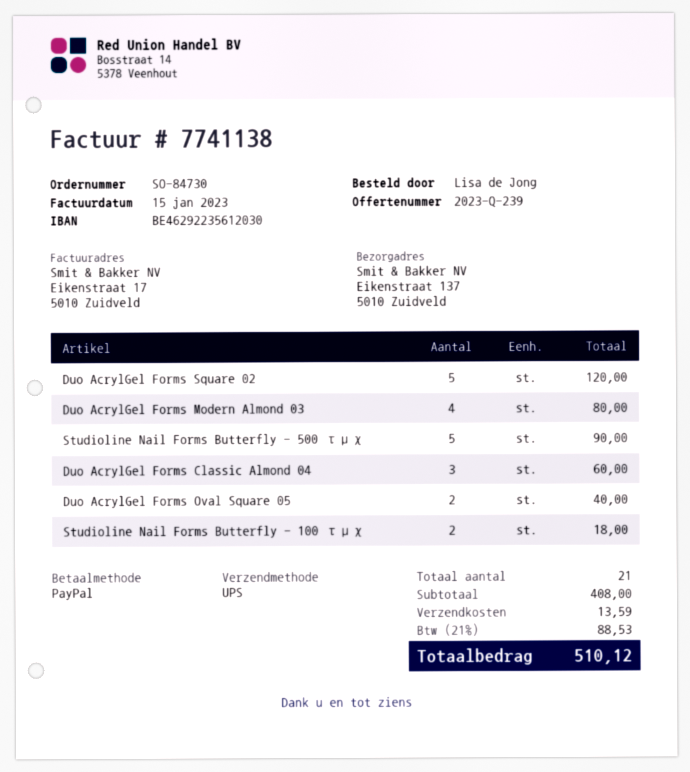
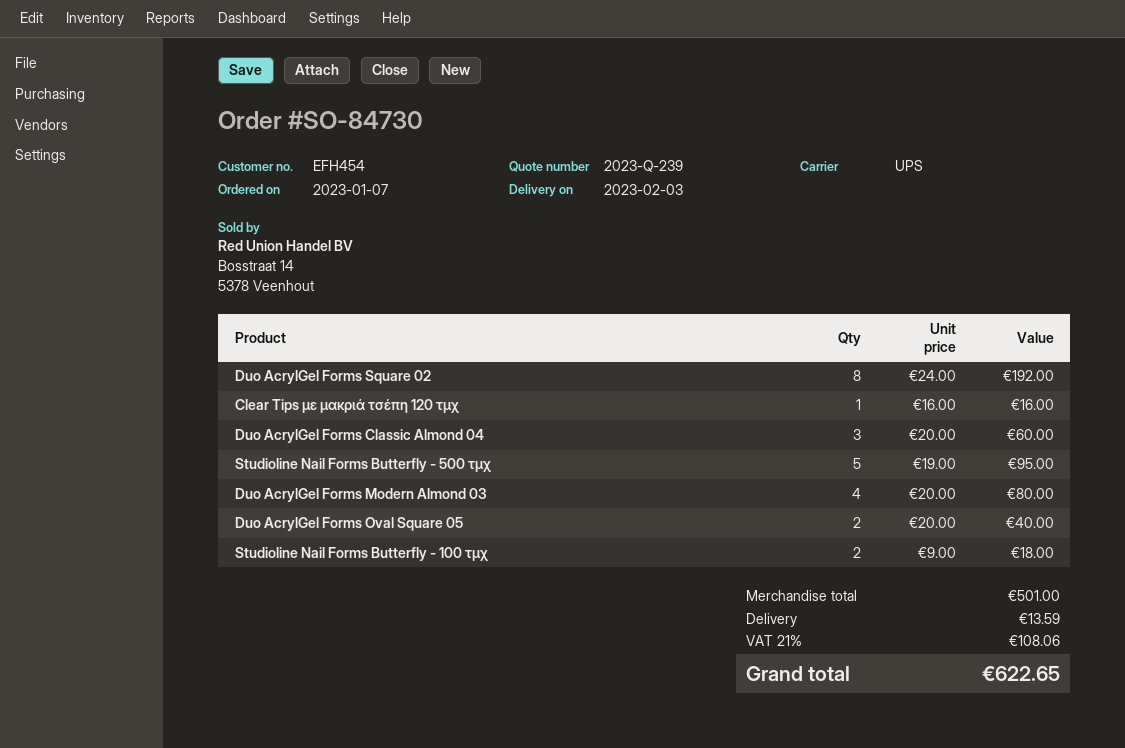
Duo AcrylGel Forms Square 02: 5 for 120.00 -> 8 for 192.00
Studioline Nail Forms Butterfly - 500 τμχ: 5 for 90.00 -> 5 for 95.00
Clear Tips με μακριά τσέπη 120 τμχ: none -> 1 for 16.00
subtotal: 408.00 -> 501.00
tax: 21% = 88.53 -> 21% = 108.06
total: 510.12 -> 622.65

